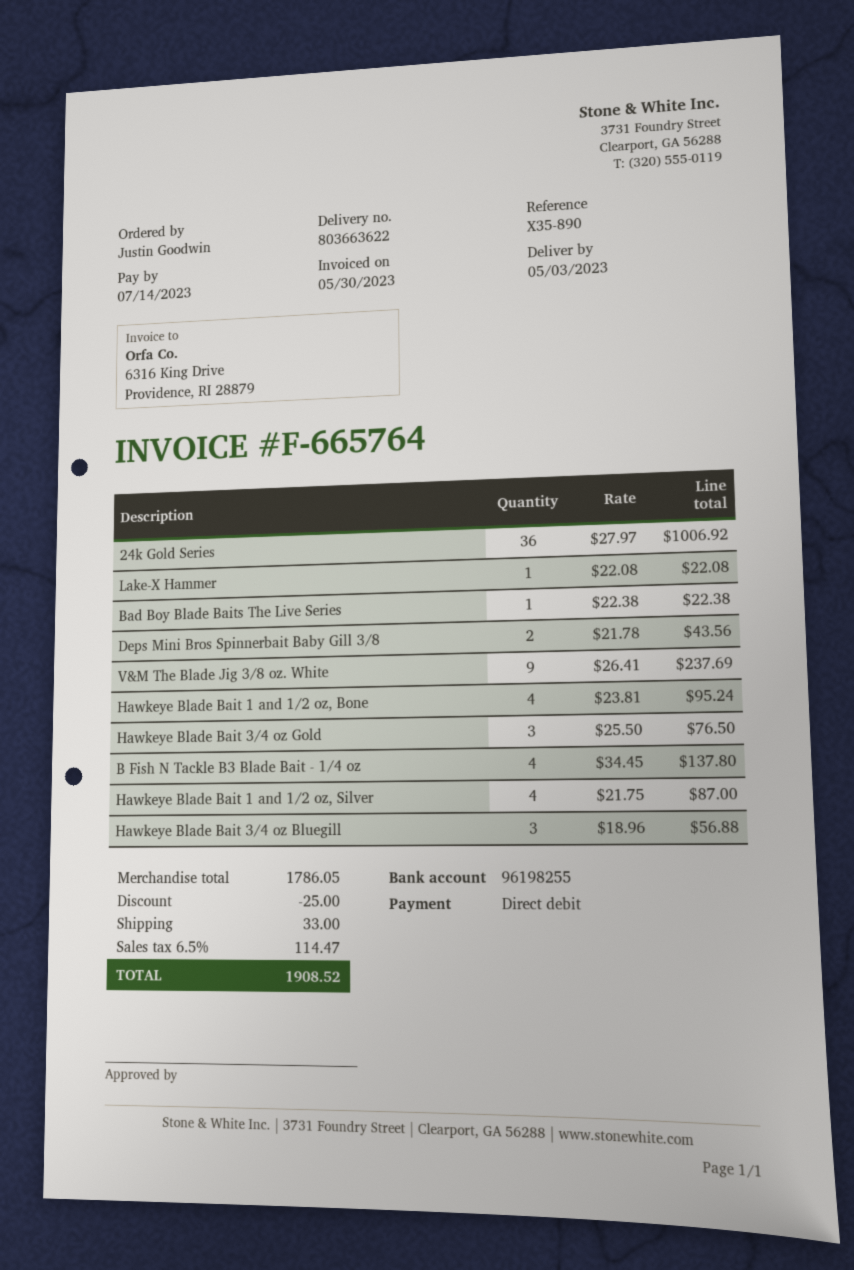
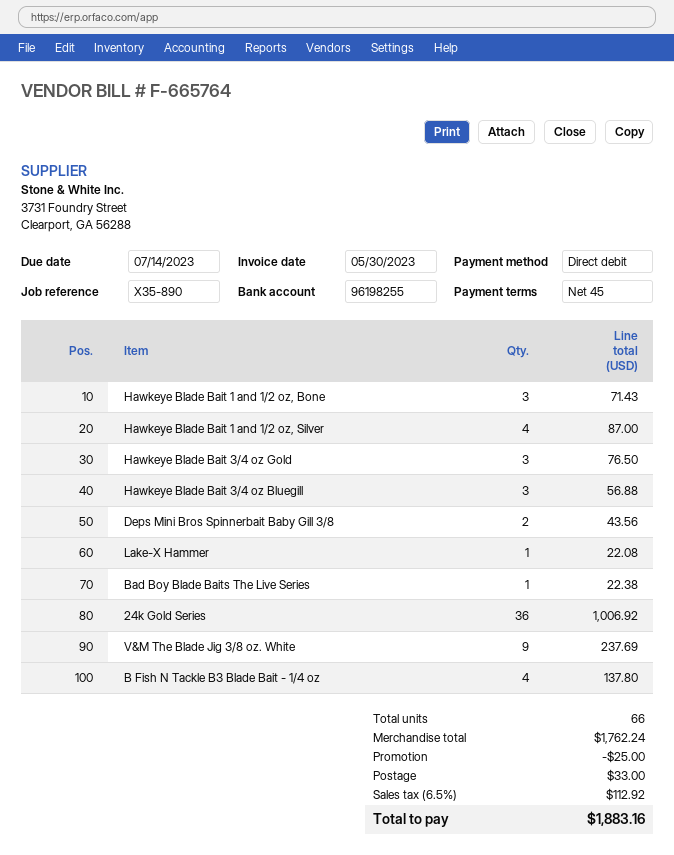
Hawkeye Blade Bait 1 and 1/2 oz, Bone: 4 for 95.24 -> 3 for 71.43
subtotal: 1786.05 -> 1762.24
tax: 6.5% = 114.47 -> 6.5% = 112.92
total: 1908.52 -> 1883.16

